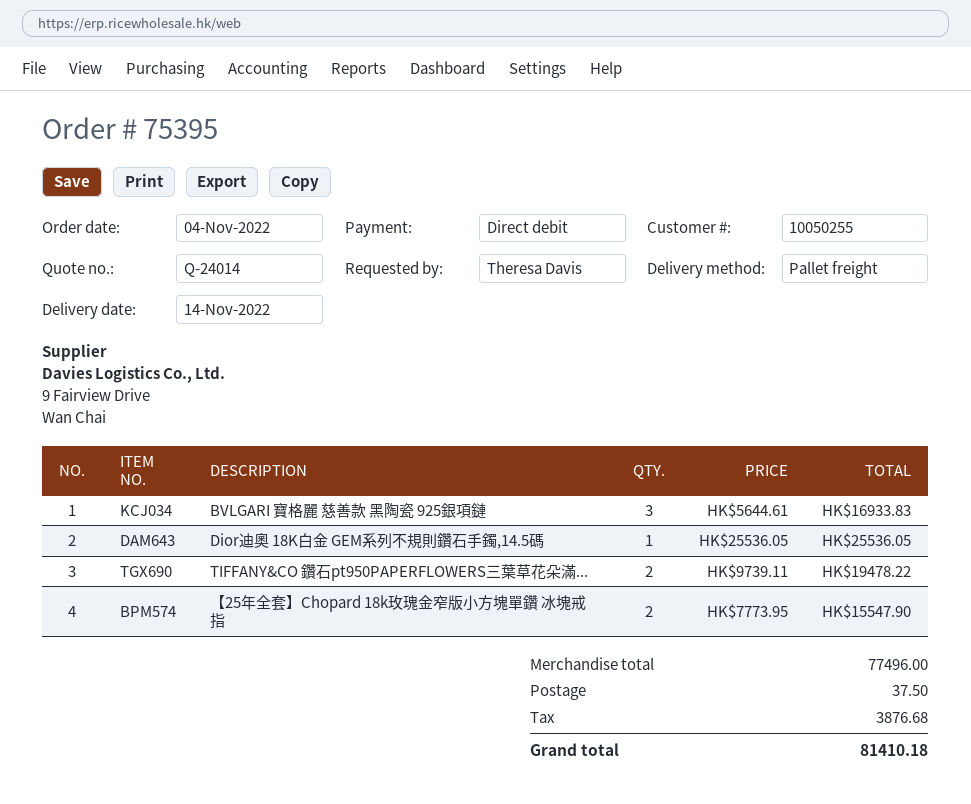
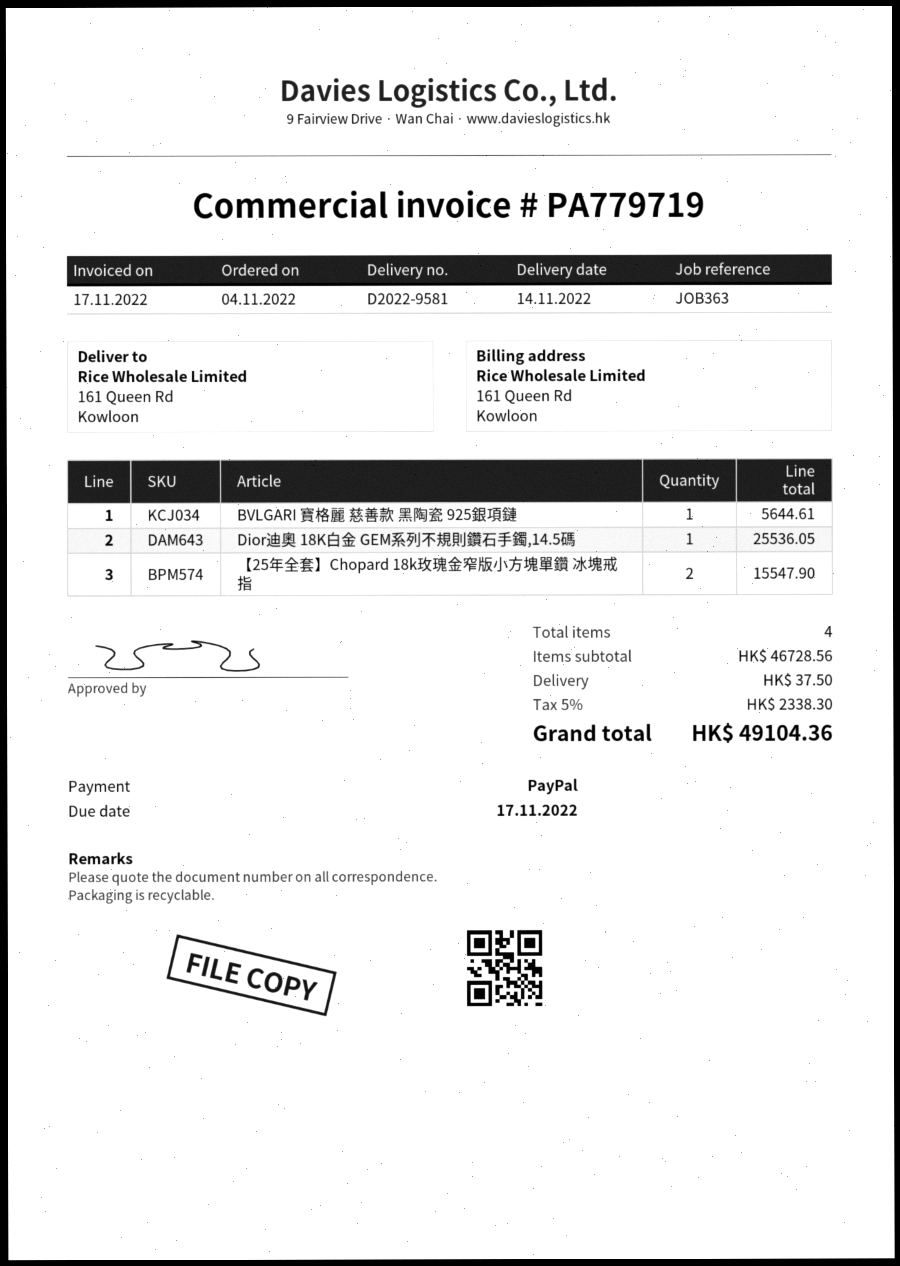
payment method: direct debit -> PayPal
BVLGARI 寶格麗 慈善款 黑陶瓷 925銀項鏈: 3 for 16933.83 -> 1 for 5644.61
TIFFANY&CO 鑽石pt950PAPERFLOWERS三葉草花朵滿...: 2 for 19478.22 -> none
subtotal: 77496.00 -> 46728.56
tax: 3876.68 -> 2338.30
total: 81410.18 -> 49104.36

